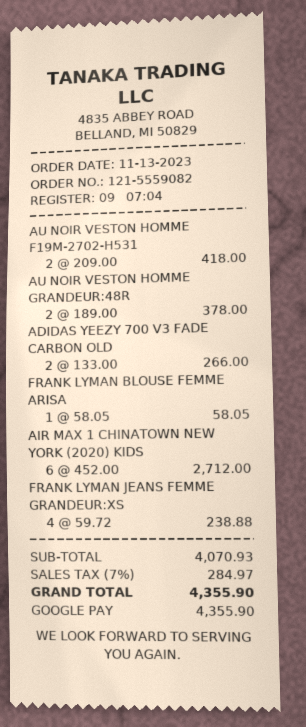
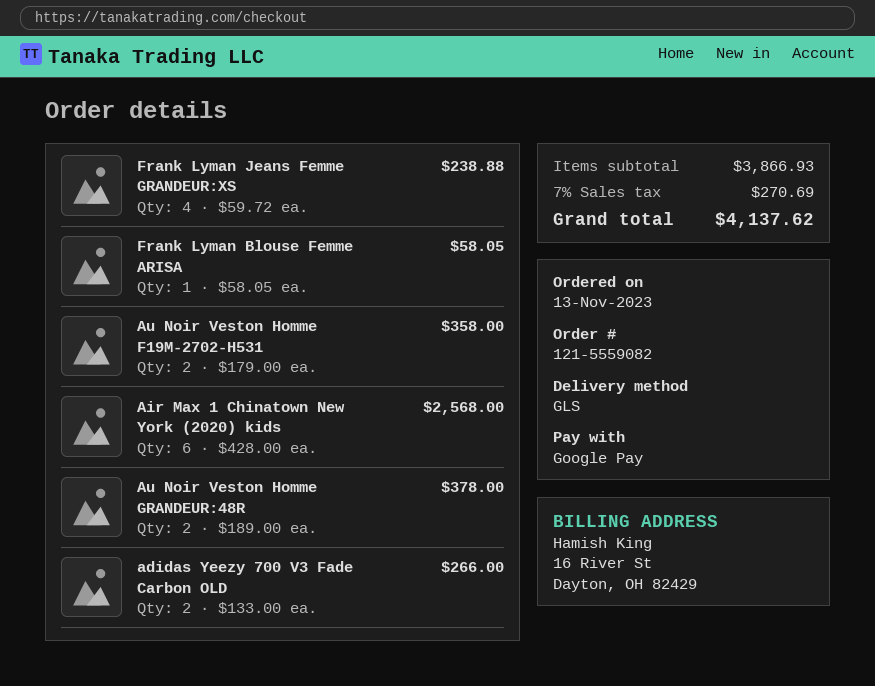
AU NOIR VESTON HOMME F19M-2702-H531: 2 x 209.00 = 418.00 -> 2 x 179.00 = 358.00
AIR MAX 1 CHINATOWN NEW YORK (2020) KIDS: 6 x 452.00 = 2712.00 -> 6 x 428.00 = 2568.00
subtotal: 4070.93 -> 3866.93
tax: 7% = 284.97 -> 7% = 270.69
total: 4355.90 -> 4137.62

